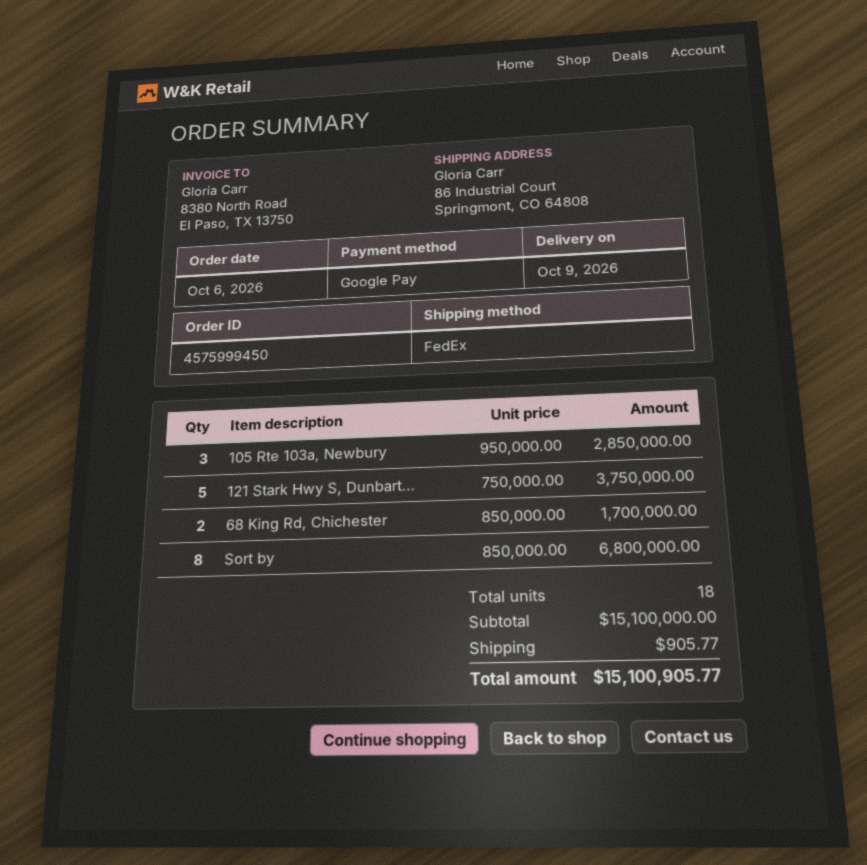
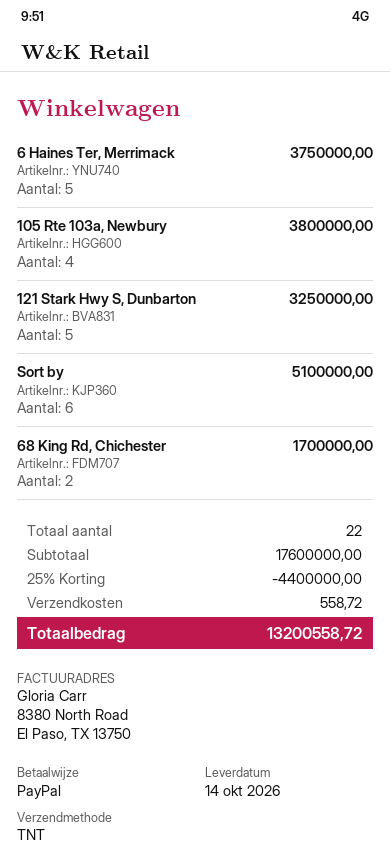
delivery date: 2026-10-09 -> 2026-10-14
payment method: Google Pay -> PayPal
shipping method: FedEx -> TNT
105 Rte 103a, Newbury: 3 for 2850000.00 -> 4 for 3800000.00
121 Stark Hwy S, Dunbart...: 5 for 3750000.00 -> 5 for 3250000.00
Sort by: 8 for 6800000.00 -> 6 for 5100000.00
6 Haines Ter, Merrimack: none -> 5 for 3750000.00
total quantity: 18 -> 22
subtotal: 15100000.00 -> 17600000.00
discount: none -> 25% = 4400000.00
shipping: 905.77 -> 558.72
total: 15100905.77 -> 13200558.72

